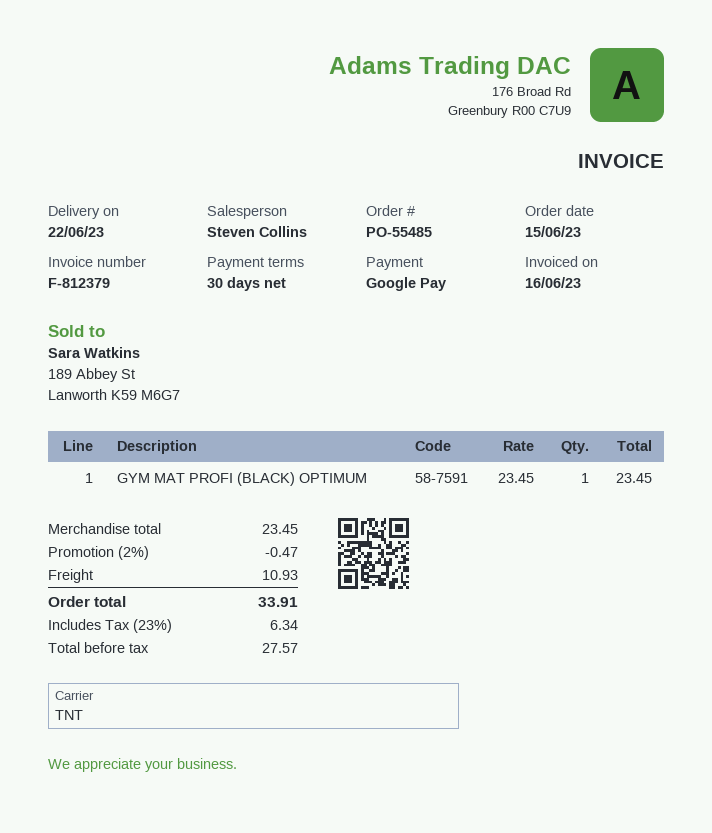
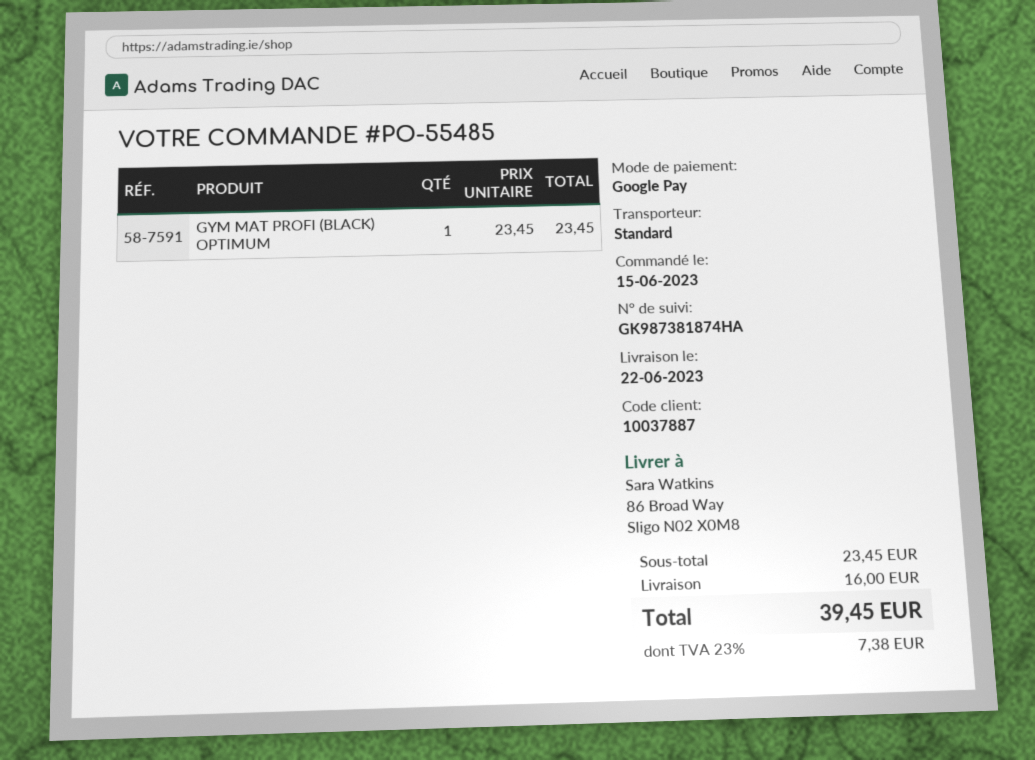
shipping method: TNT -> standard
discount: 2% = 0.47 -> none
shipping: 10.93 -> 16.00
tax: 23% = 6.34 -> 23% = 7.38
total: 33.91 -> 39.45

